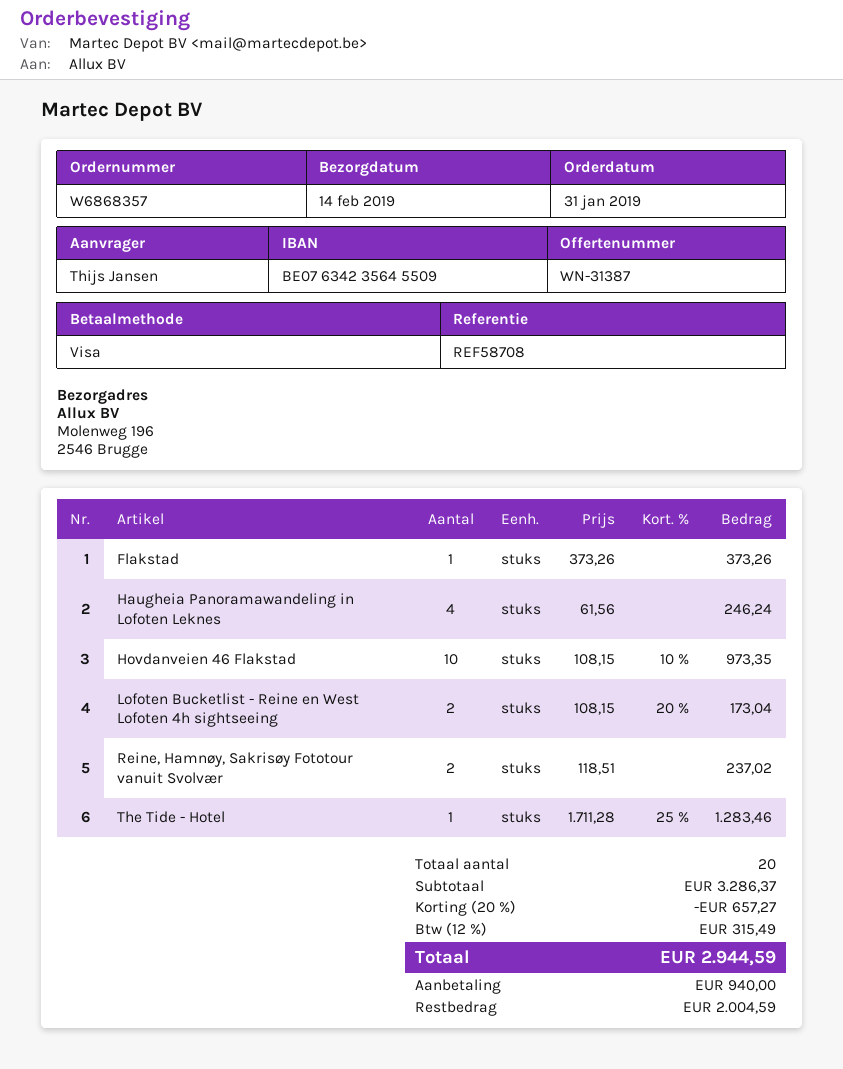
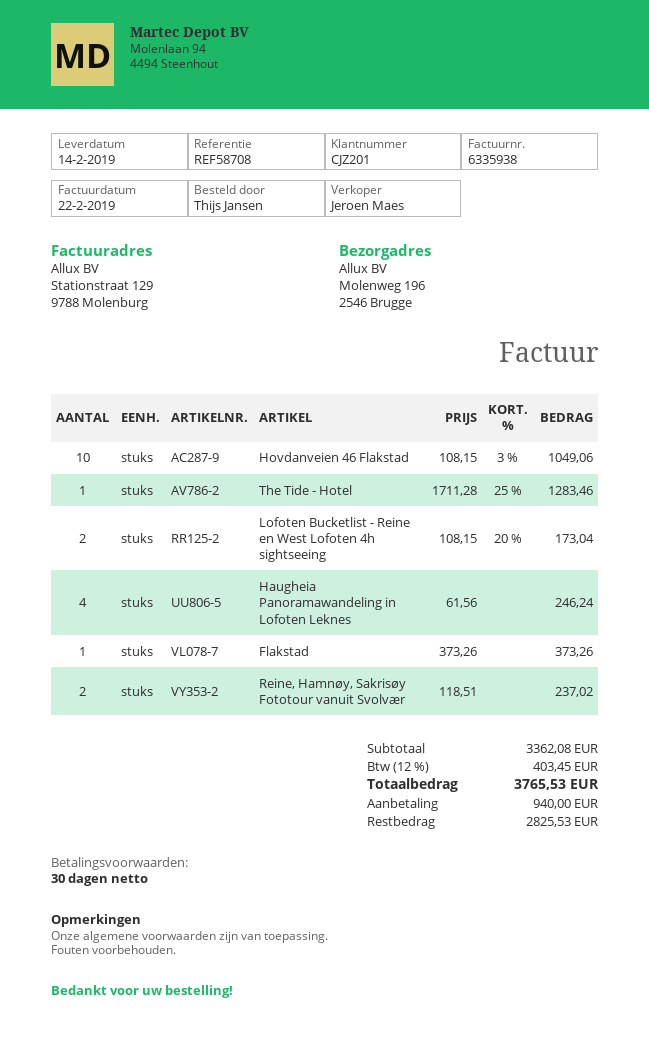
Hovdanveien 46 Flakstad: 10 x 108.15 - 10% = 973.35 -> 10 x 108.15 - 3% = 1049.06
subtotal: 3286.37 -> 3362.08
discount: 20% = 657.27 -> none
tax: 12% = 315.49 -> 12% = 403.45
total: 2944.59 -> 3765.53
balance: 2004.59 -> 2825.53

